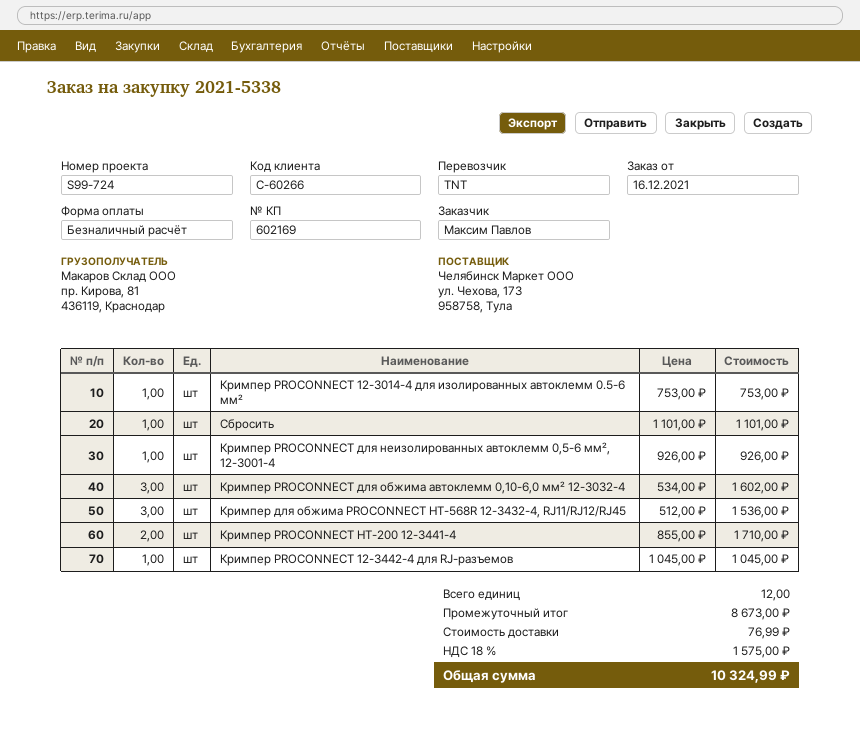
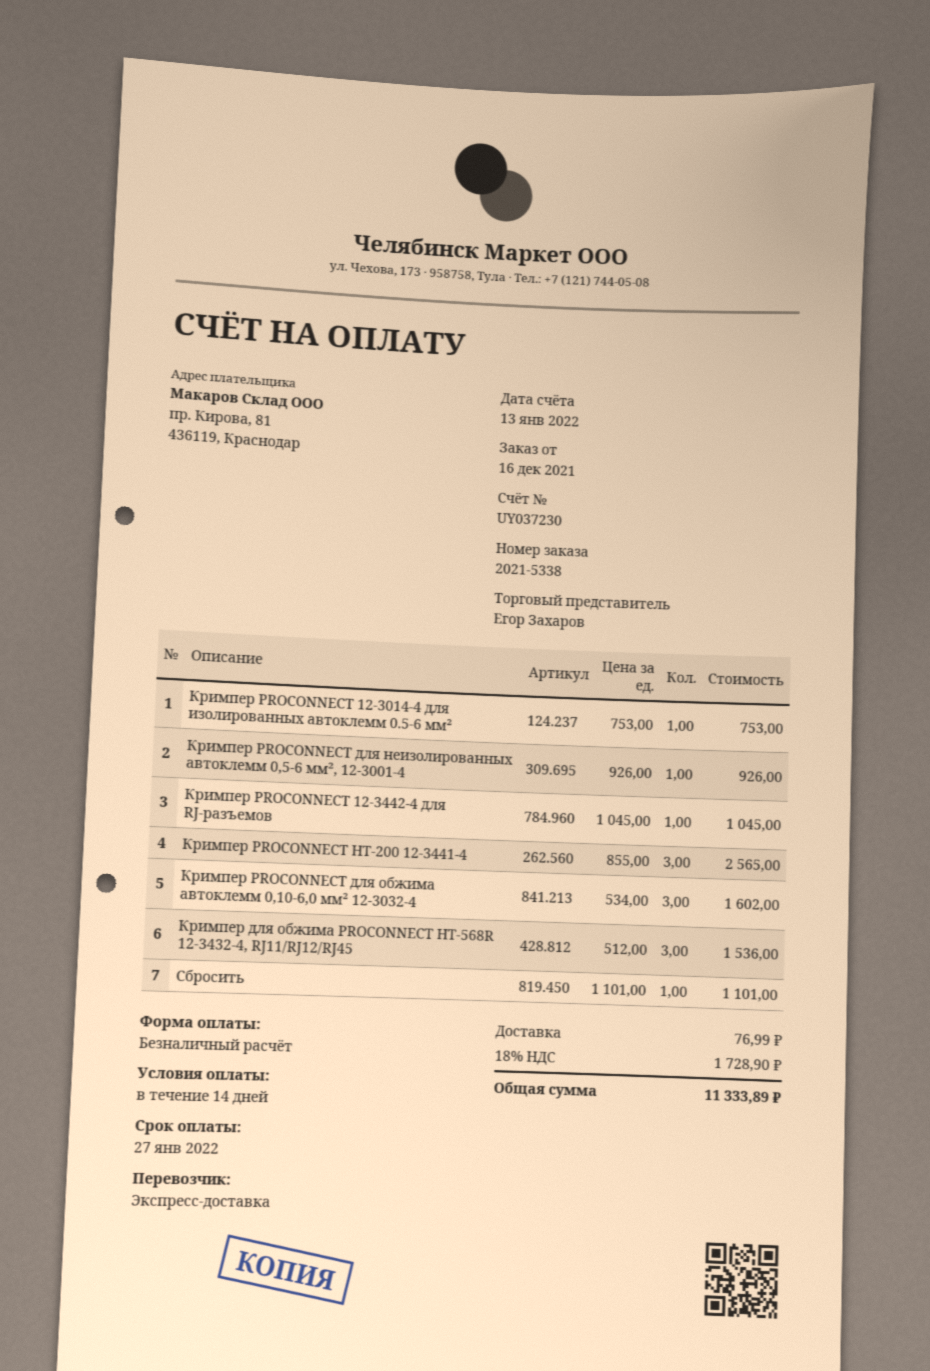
shipping method: TNT -> express
Кримпер PROCONNECT HT-200 12-3441-4: 2 x 855.00 = 1710.00 -> 3 x 855.00 = 2565.00
tax: 18% = 1575.00 -> 18% = 1728.90
total: 10324.99 -> 11333.89

